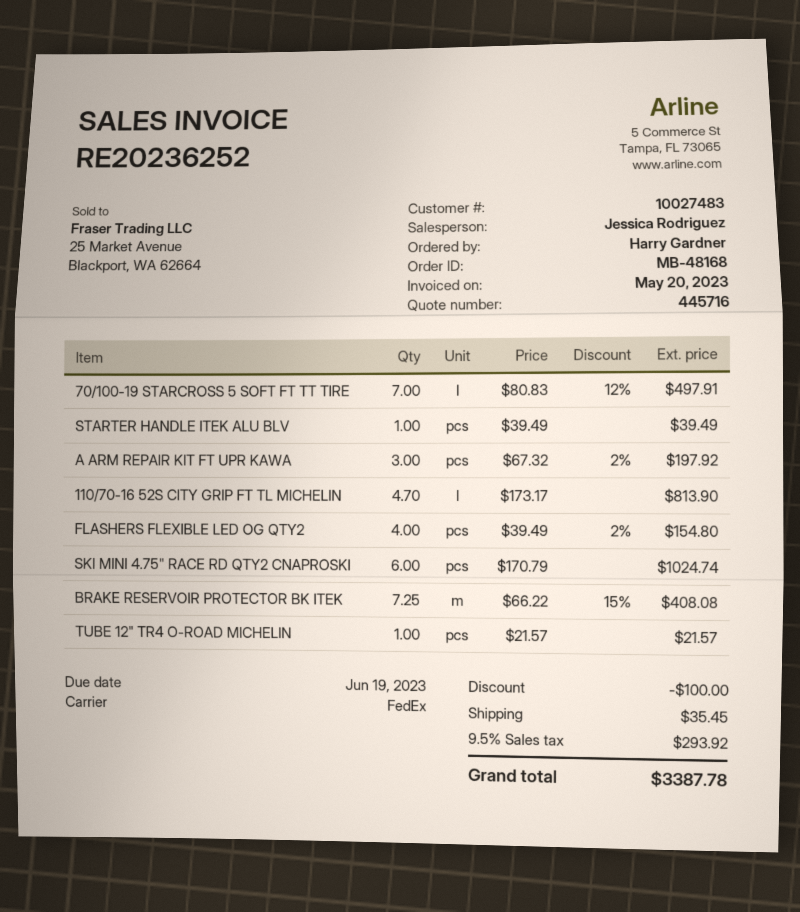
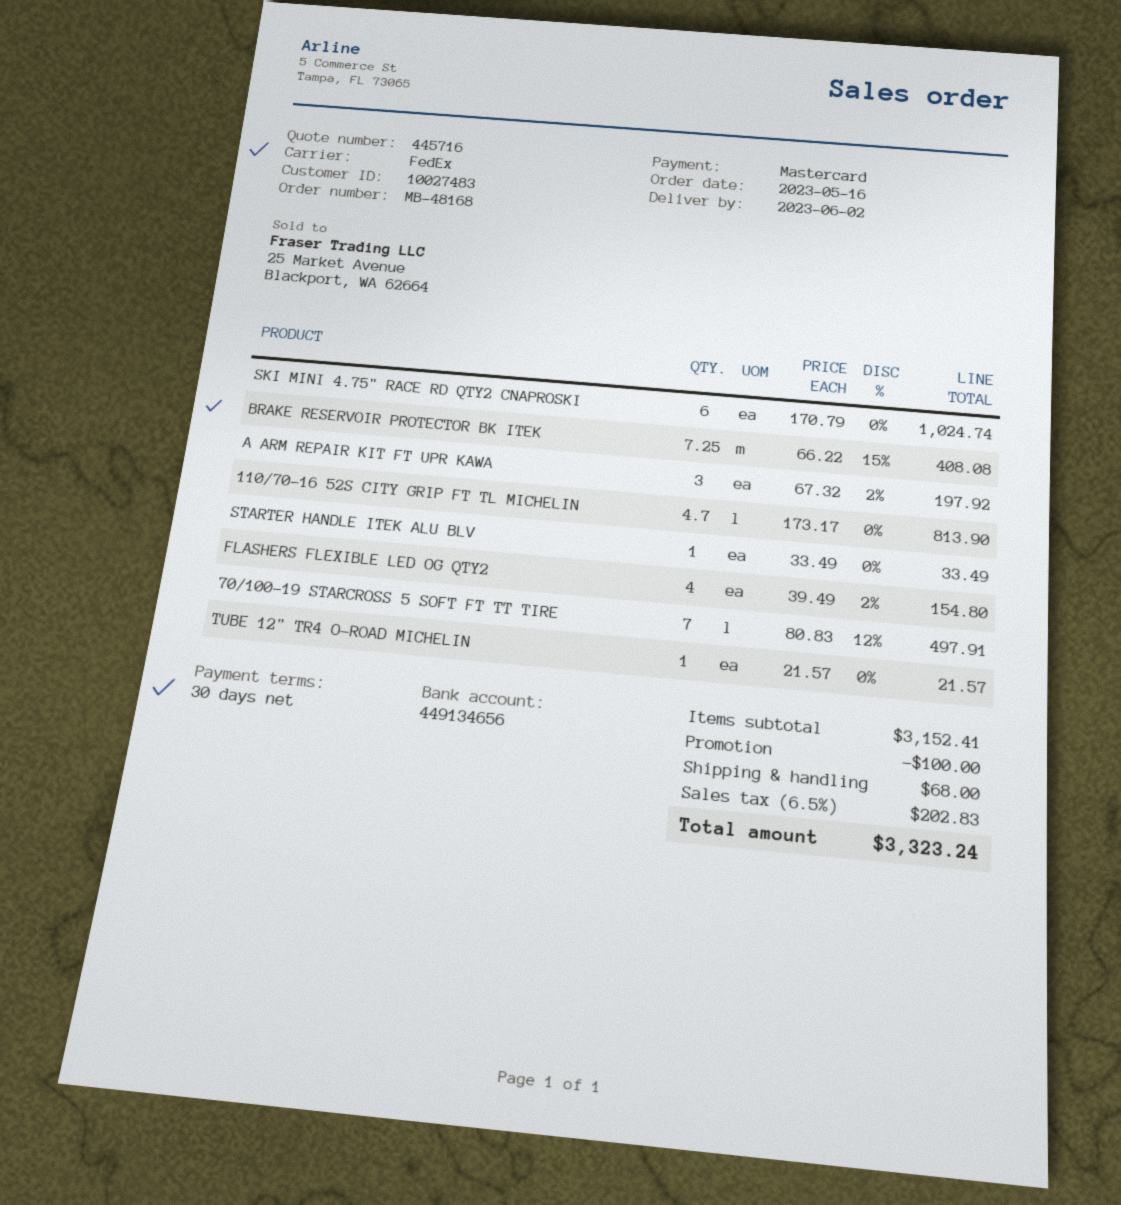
STARTER HANDLE ITEK ALU BLV: 1 x 39.49 = 39.49 -> 1 x 33.49 = 33.49
shipping: 35.45 -> 68.00
tax: 9.5% = 293.92 -> 6.5% = 202.83
total: 3387.78 -> 3323.24

